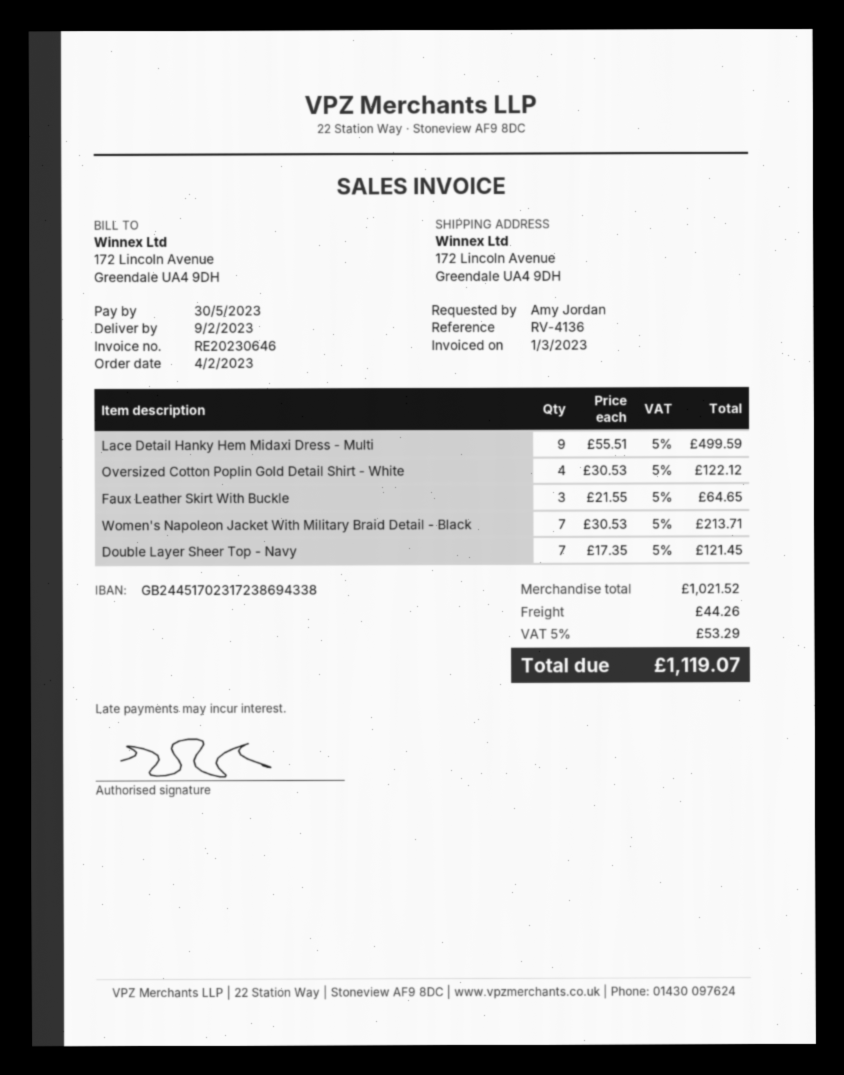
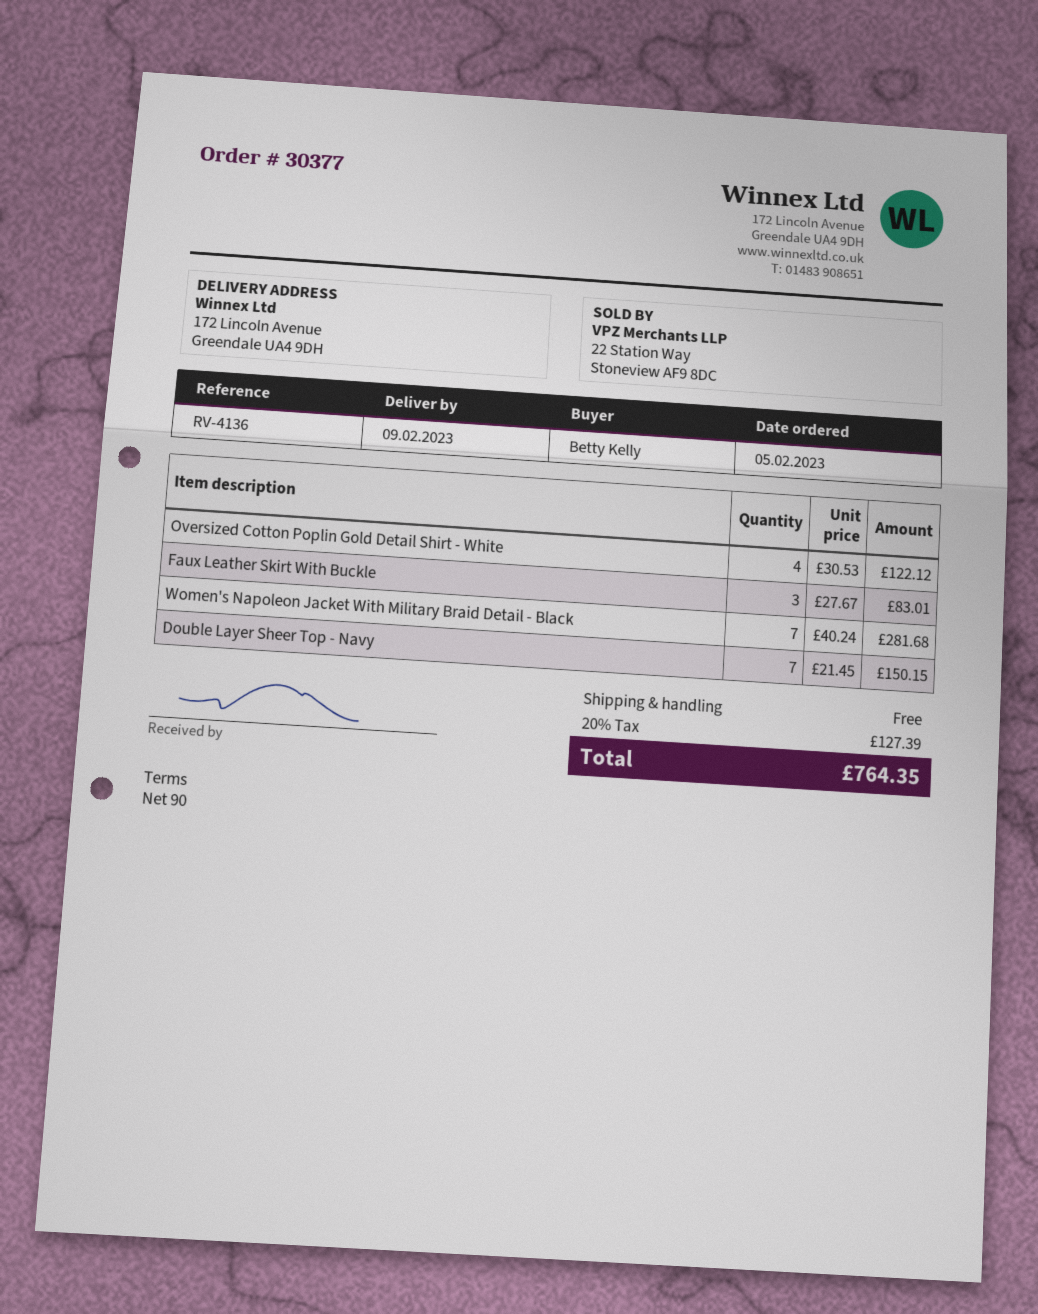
order date: 2023-02-04 -> 2023-02-05
ordered by: Amy Jordan -> Betty Kelly
Lace Detail Hanky Hem Midaxi Dress - Multi: 9 x 55.51 = 499.59 -> none
Faux Leather Skirt With Buckle: 3 x 21.55 = 64.65 -> 3 x 27.67 = 83.01
Women's Napoleon Jacket With Military Braid Detail - Black: 7 x 30.53 = 213.71 -> 7 x 40.24 = 281.68
Double Layer Sheer Top - Navy: 7 x 17.35 = 121.45 -> 7 x 21.45 = 150.15
shipping: 44.26 -> 0.00
tax: 5% = 53.29 -> 20% = 127.39
total: 1119.07 -> 764.35

